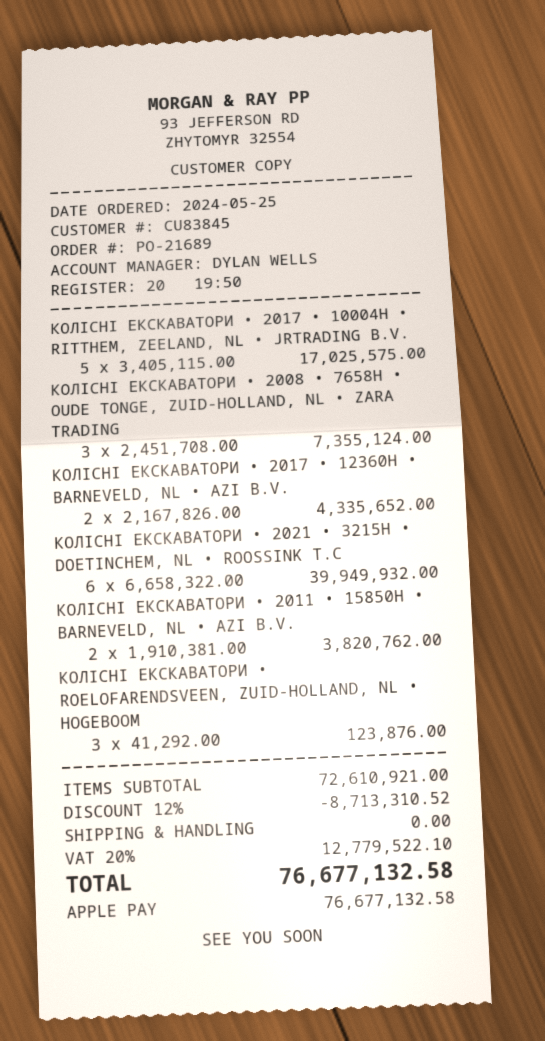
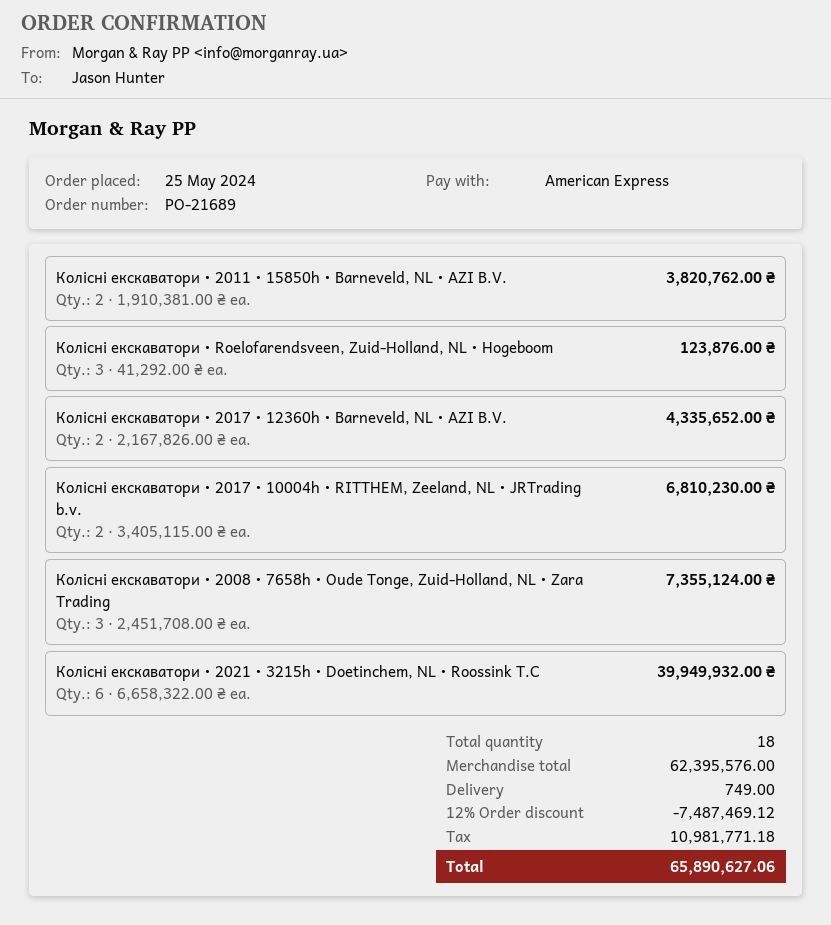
payment method: Apple Pay -> American Express
КОЛІСНІ ЕКСКАВАТОРИ • 2017 • 10004H • RITTHEM, ZEELAND, NL • JRTRADING B.V.: 5 x 3405115.00 = 17025575.00 -> 2 x 3405115.00 = 6810230.00
subtotal: 72610921.00 -> 62395576.00
discount: 12% = 8713310.52 -> 12% = 7487469.12
shipping: 0.00 -> 749.00
tax: 12779522.10 -> 10981771.18
total: 76677132.58 -> 65890627.06

